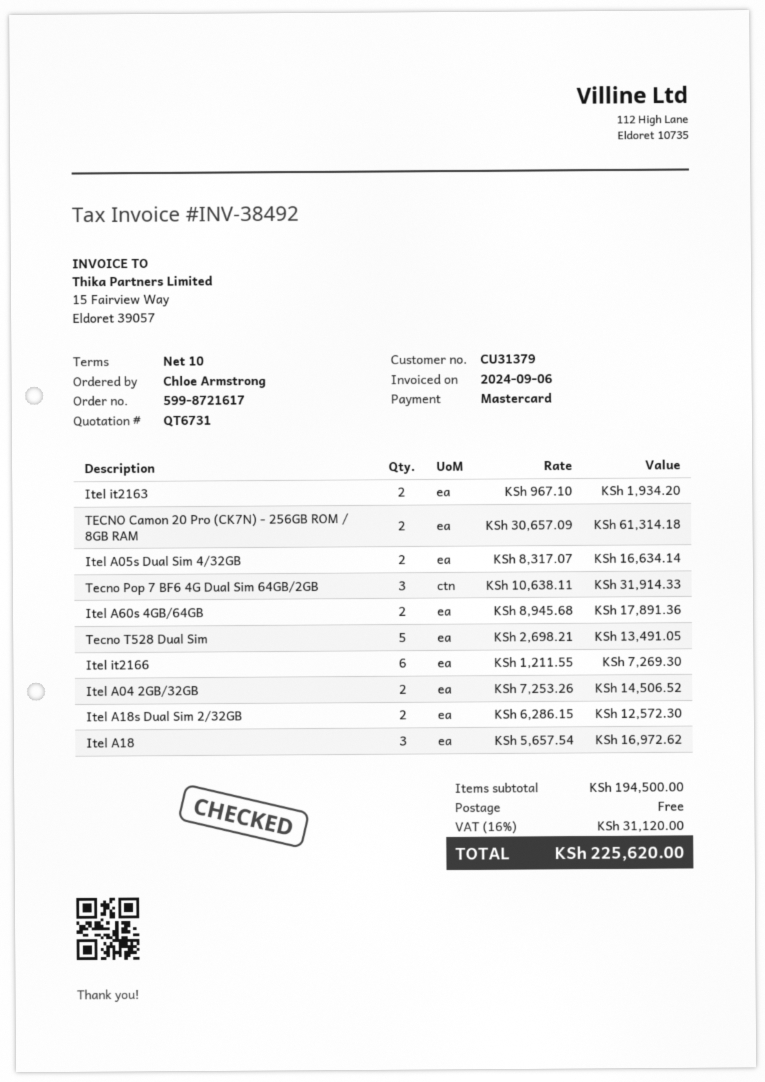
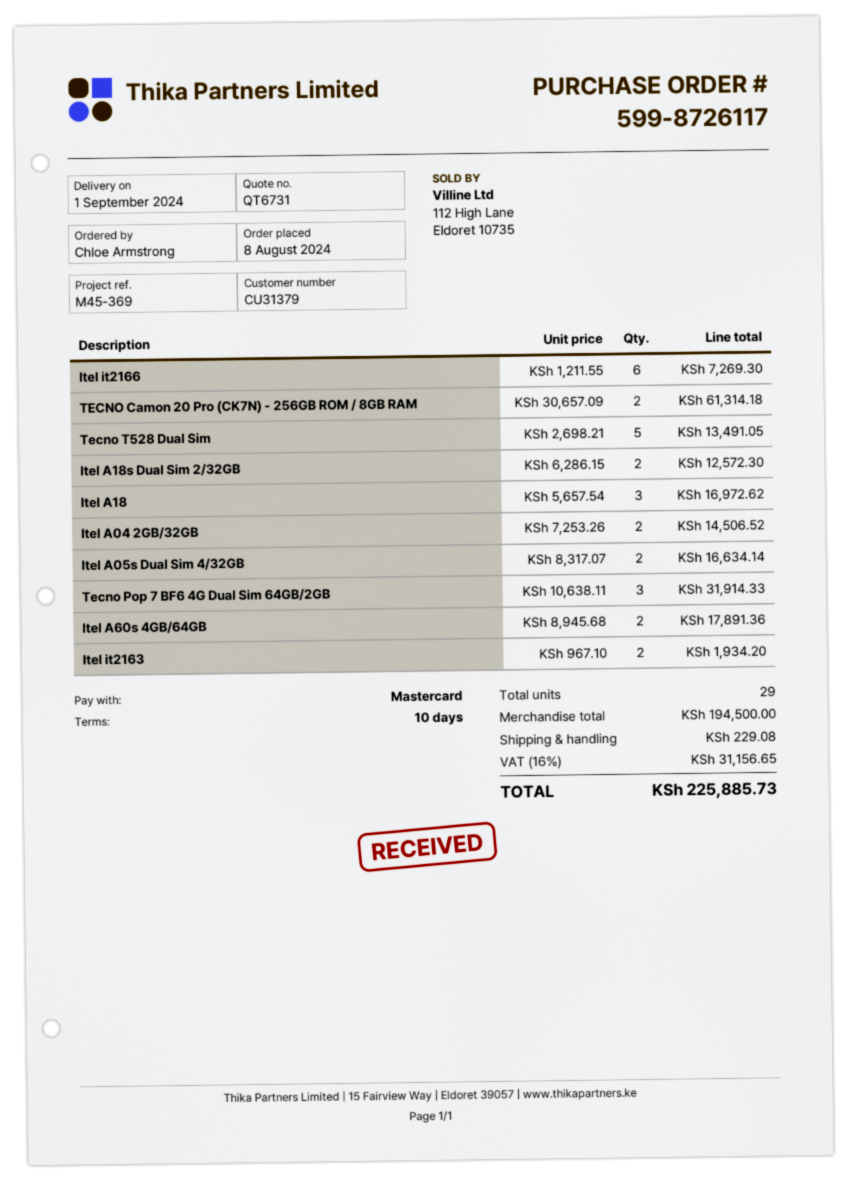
order number: 599-8721617 -> 599-8726117
shipping: 0.00 -> 229.08
tax: 16% = 31120.00 -> 16% = 31156.65
total: 225620.00 -> 225885.73

